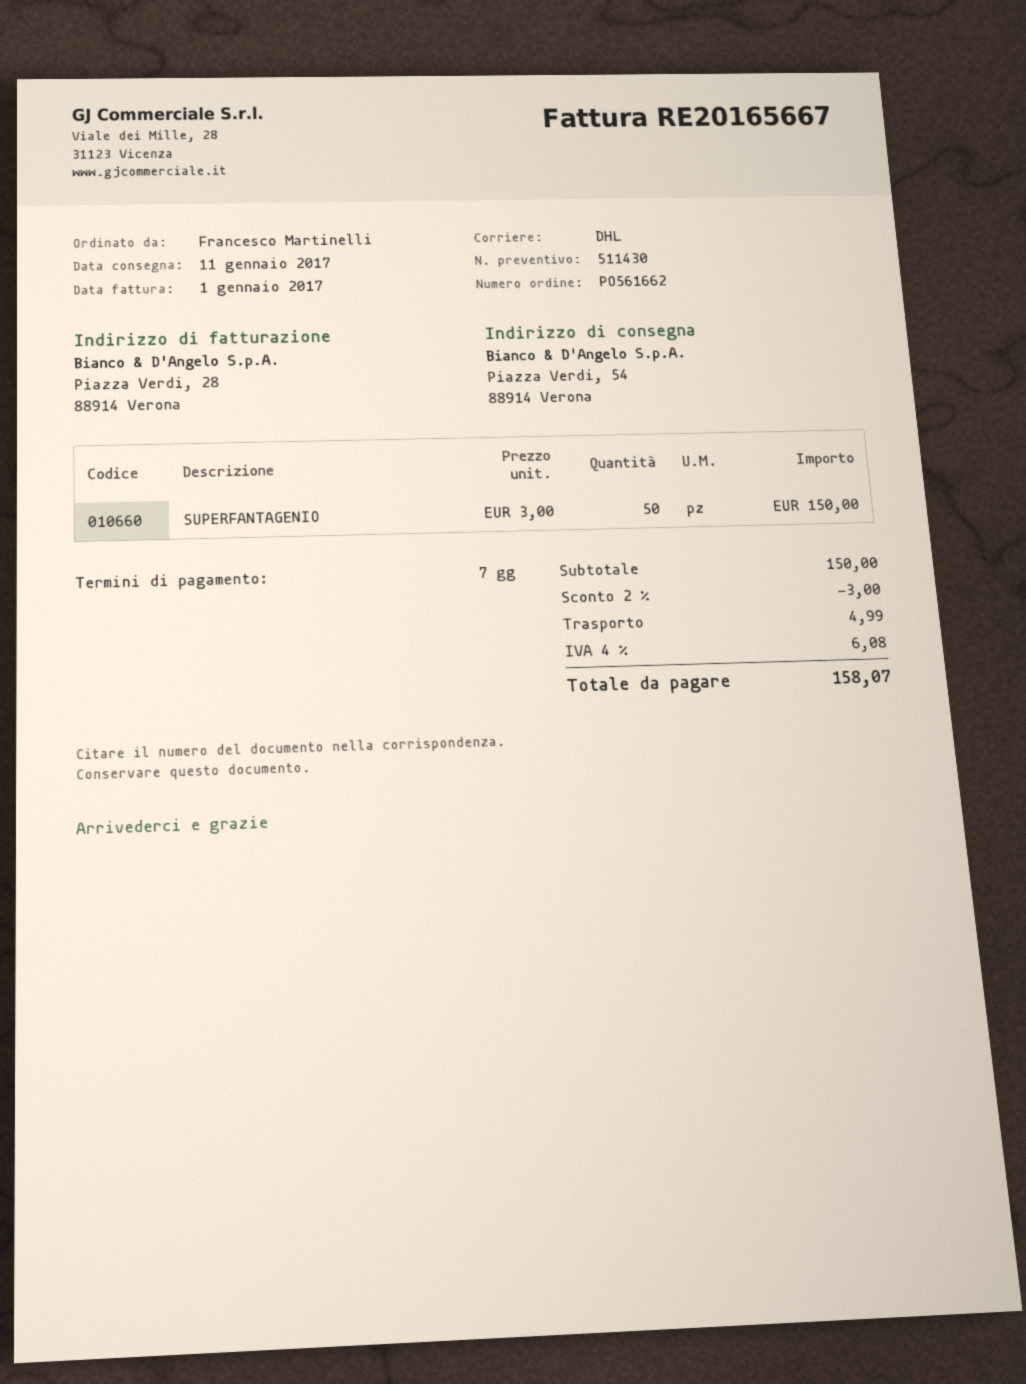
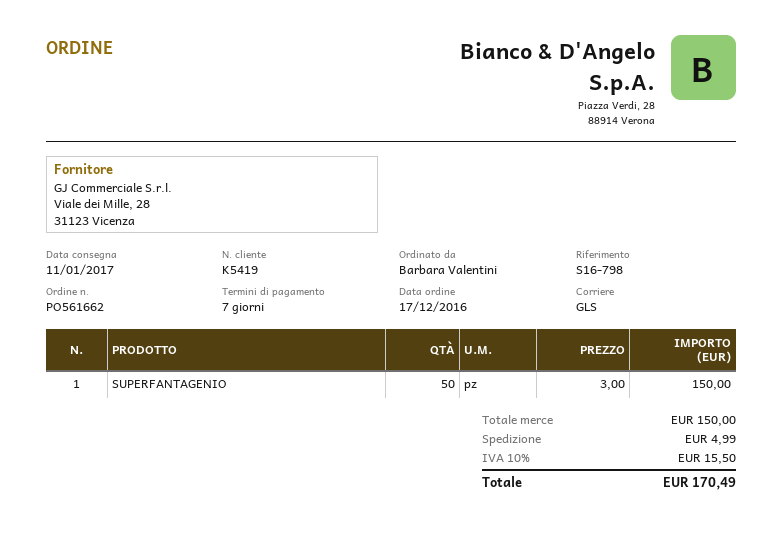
ordered by: Francesco Martinelli -> Barbara Valentini
shipping method: DHL -> GLS
discount: 2% = 3.00 -> none
tax: 4% = 6.08 -> 10% = 15.50
total: 158.07 -> 170.49

